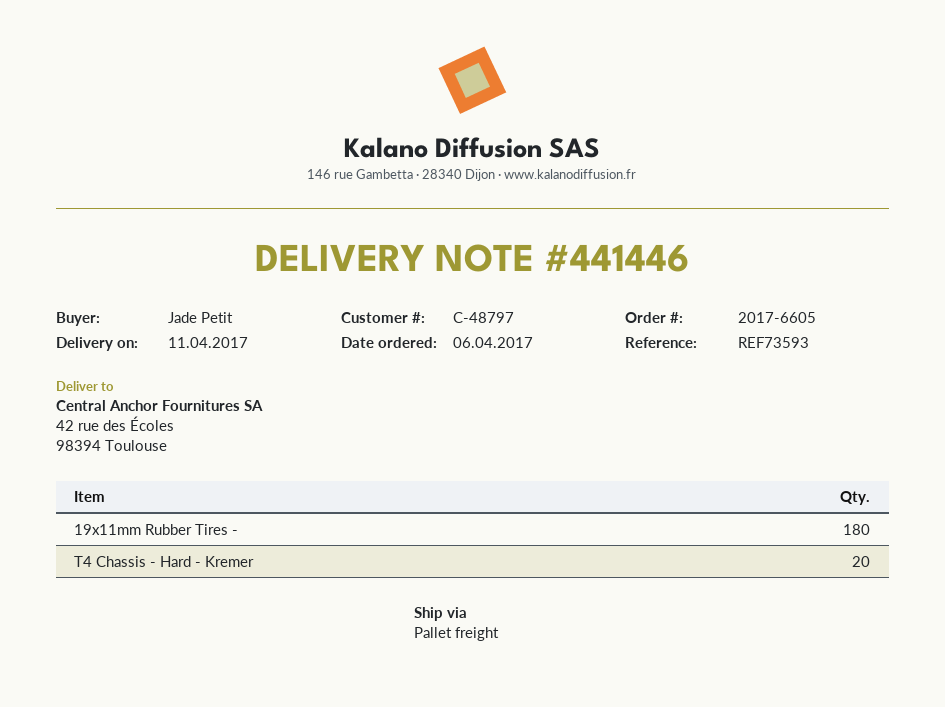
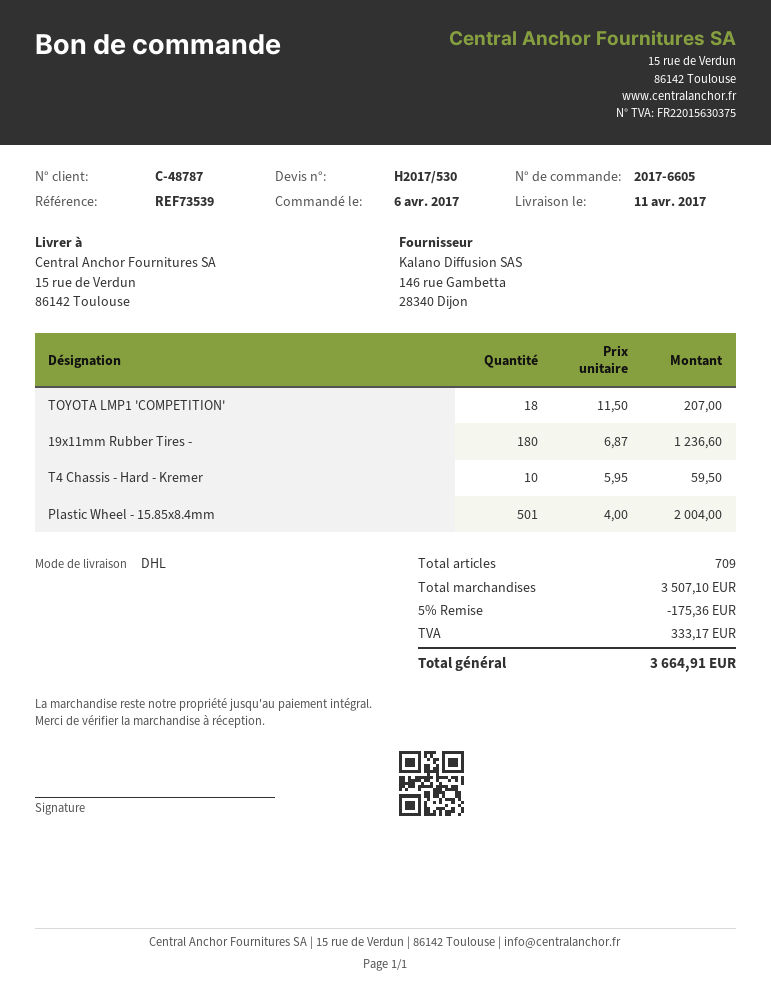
customer number: C-48797 -> C-48787
reference: REF73593 -> REF73539
shipping method: pallet freight -> DHL
ship to: 42 rue des Écoles, 98394 Toulouse -> 15 rue de Verdun, 86142 Toulouse
T4 Chassis - Hard - Kremer: 20 -> 10
TOYOTA LMP1 'COMPETITION': none -> 18
Plastic Wheel - 15.85x8.4mm: none -> 501

